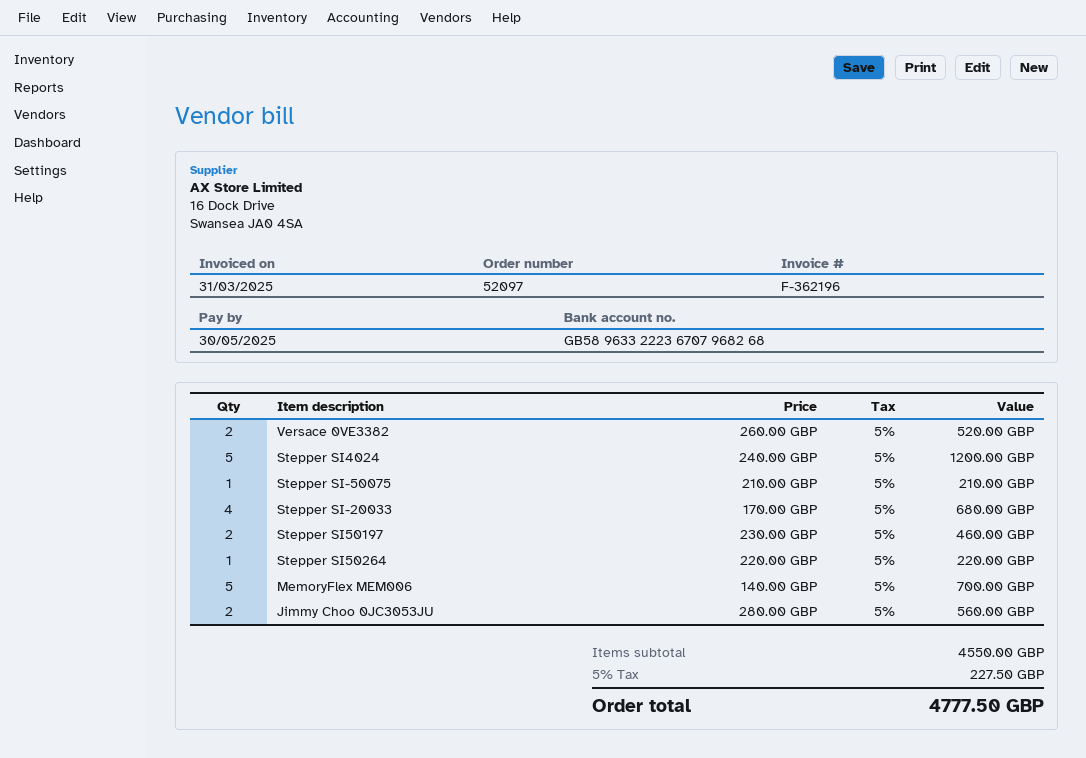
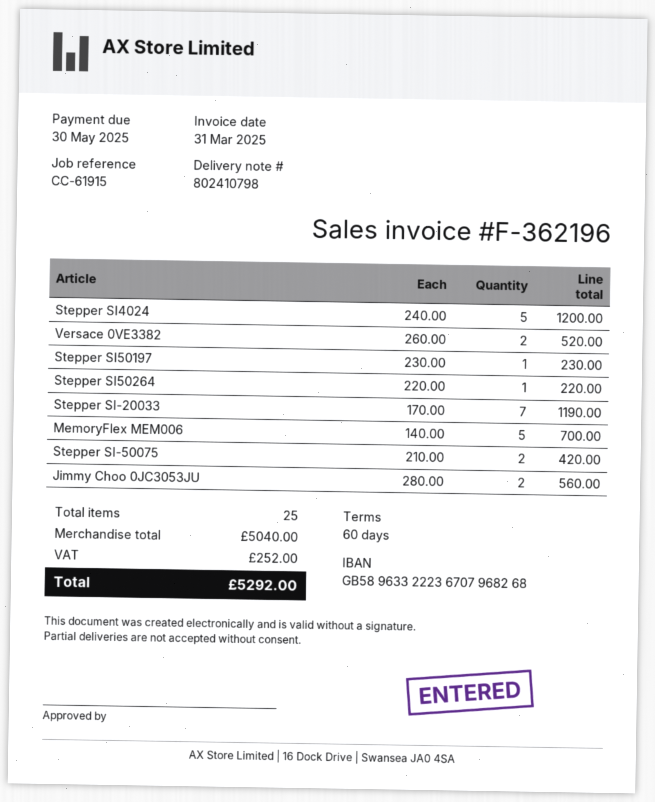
Stepper SI-50075: 1 x 210.00 = 210.00 -> 2 x 210.00 = 420.00
Stepper SI-20033: 4 x 170.00 = 680.00 -> 7 x 170.00 = 1190.00
Stepper SI50197: 2 x 230.00 = 460.00 -> 1 x 230.00 = 230.00
subtotal: 4550.00 -> 5040.00
tax: 227.50 -> 252.00
total: 4777.50 -> 5292.00

